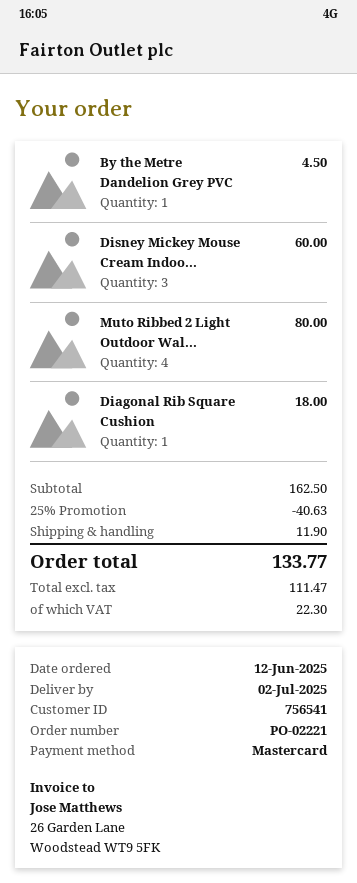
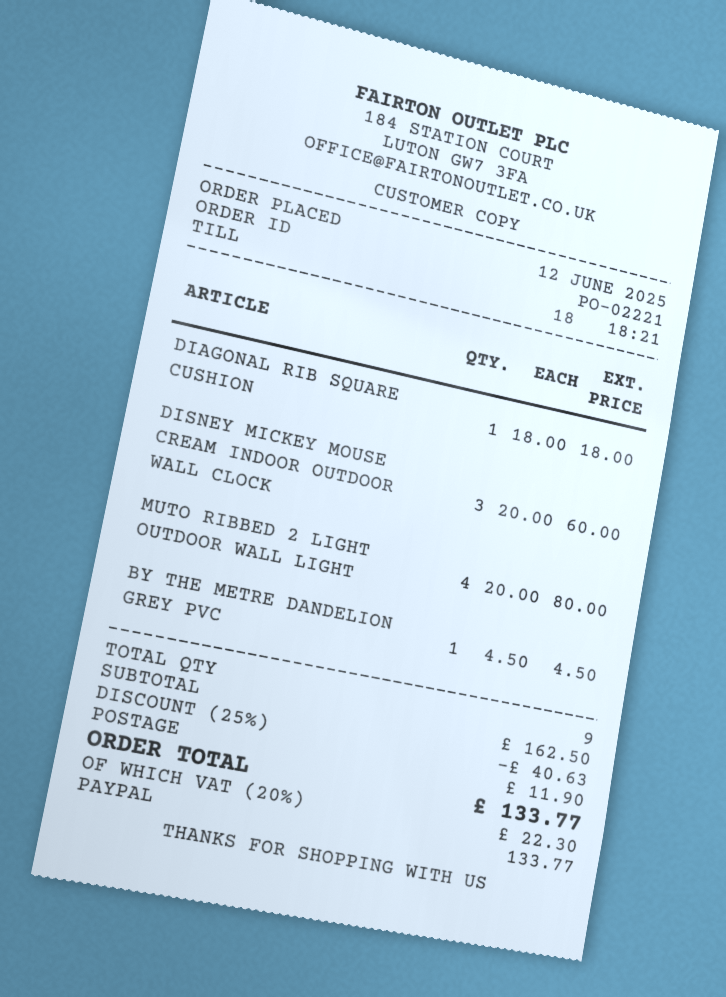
payment method: Mastercard -> PayPal

